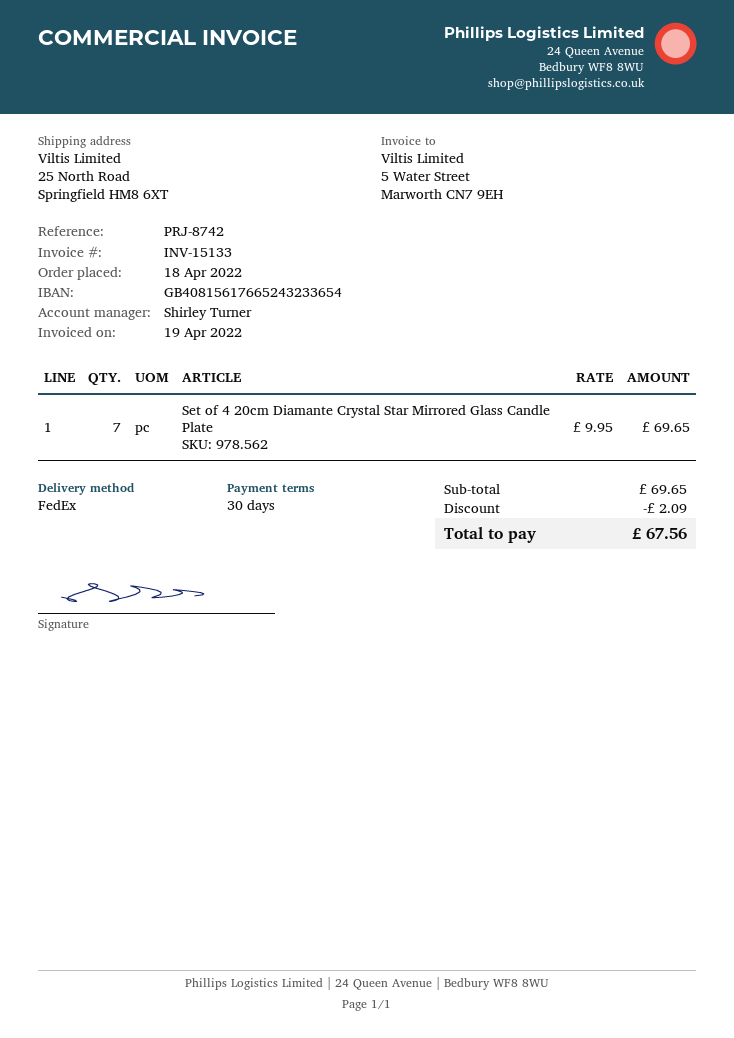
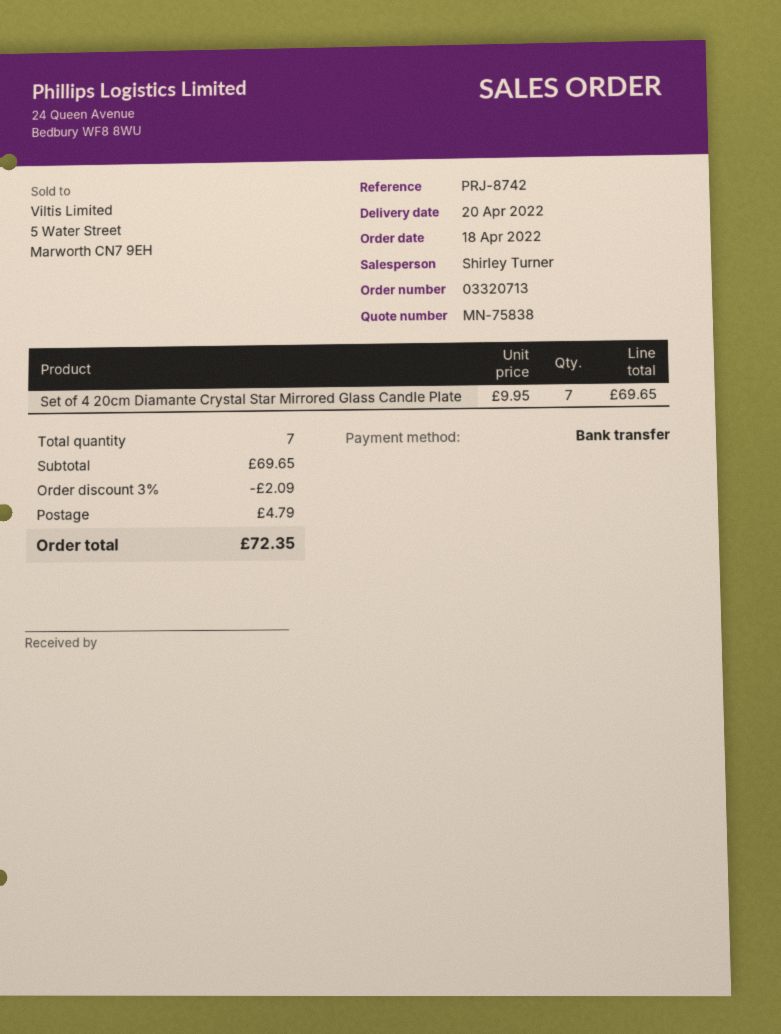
shipping: none -> 4.79
total: 67.56 -> 72.35

